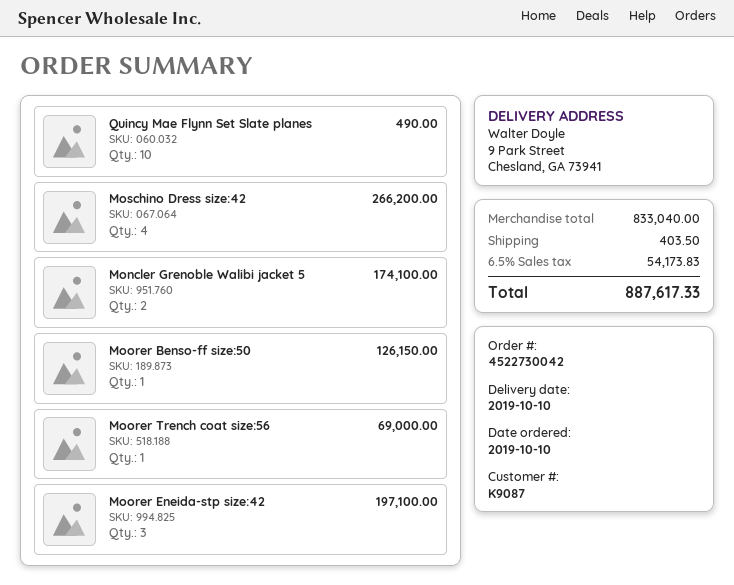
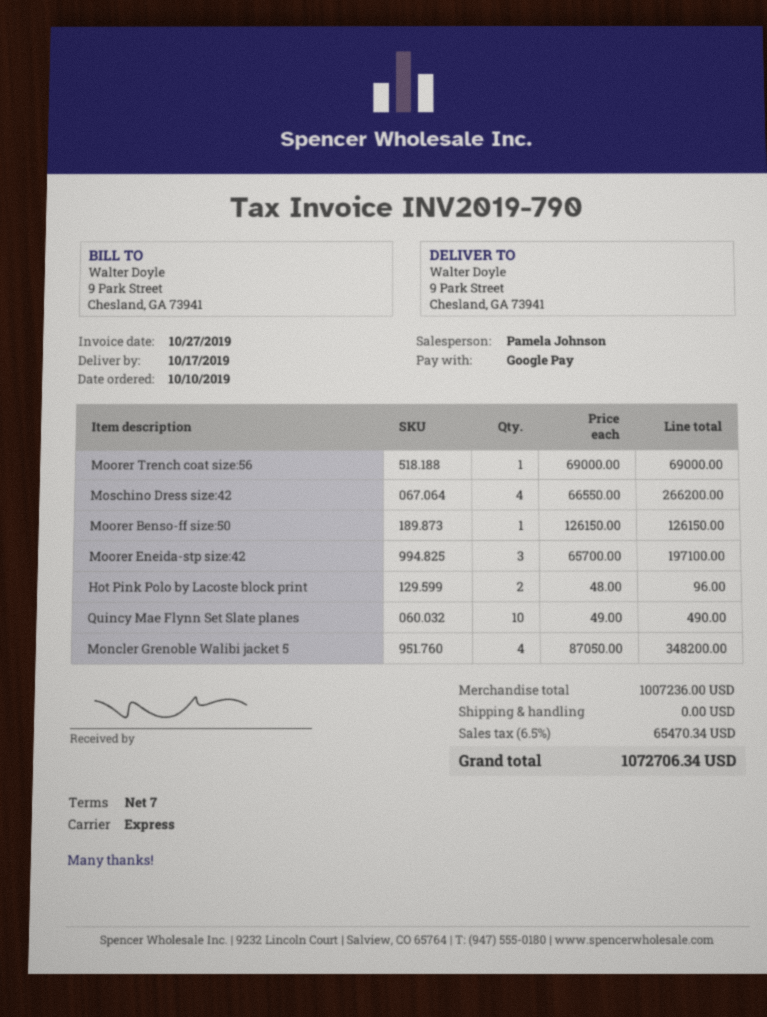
delivery date: 2019-10-10 -> 2019-10-17
Moncler Grenoble Walibi jacket 5: 2 for 174100.00 -> 4 for 348200.00
Hot Pink Polo by Lacoste block print: none -> 2 for 96.00
subtotal: 833040.00 -> 1007236.00
shipping: 403.50 -> 0.00
tax: 6.5% = 54173.83 -> 6.5% = 65470.34
total: 887617.33 -> 1072706.34

